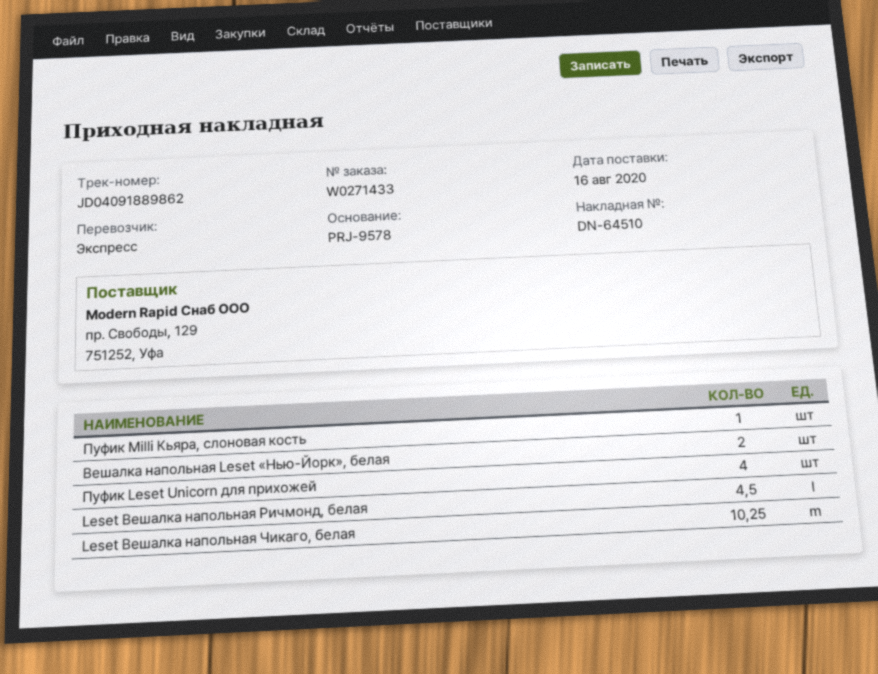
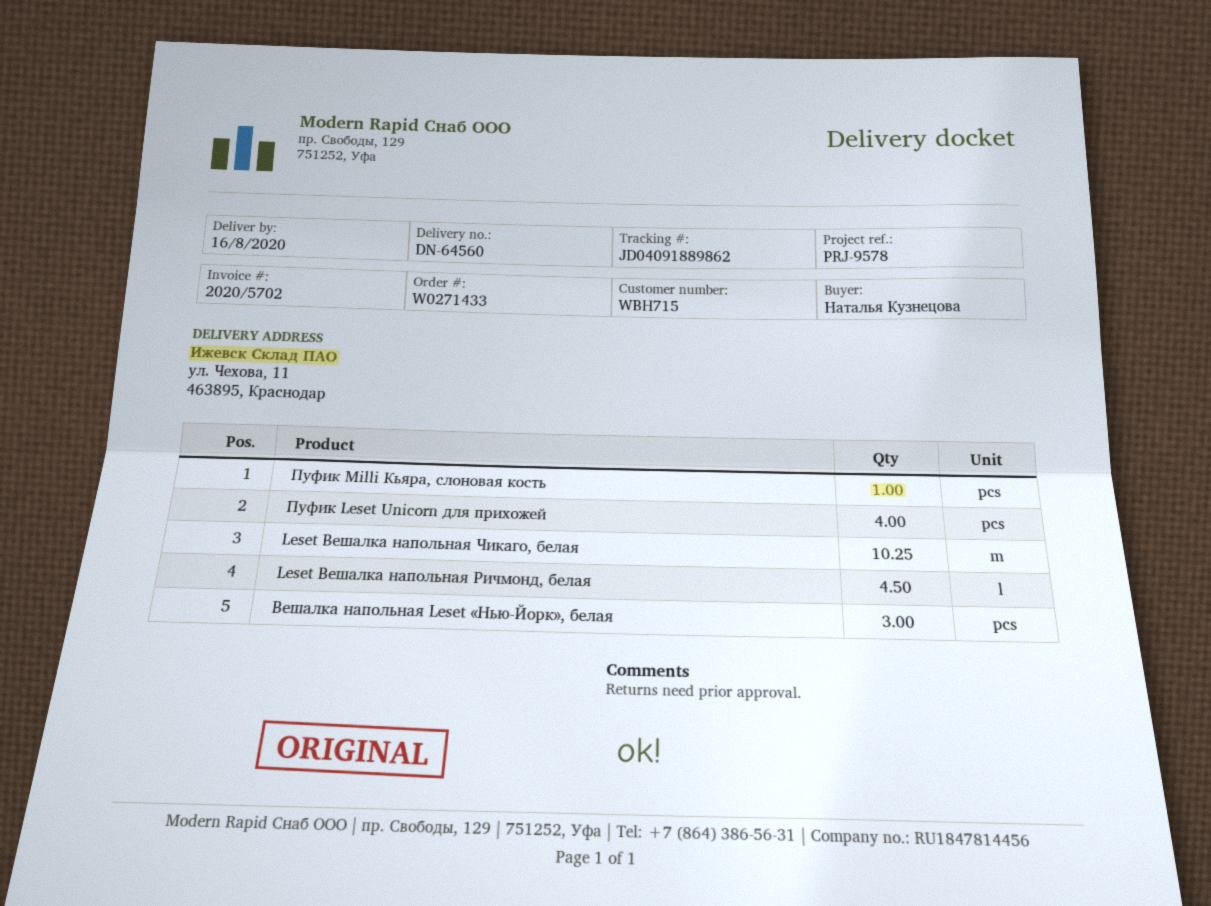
delivery note number: DN-64510 -> DN-64560
Вешалка напольная Leset «Нью-Йорк», белая: 2 -> 3

